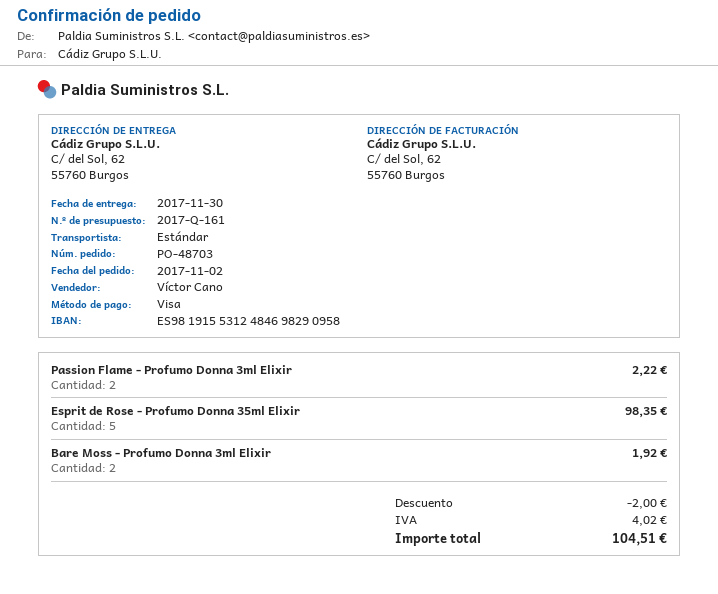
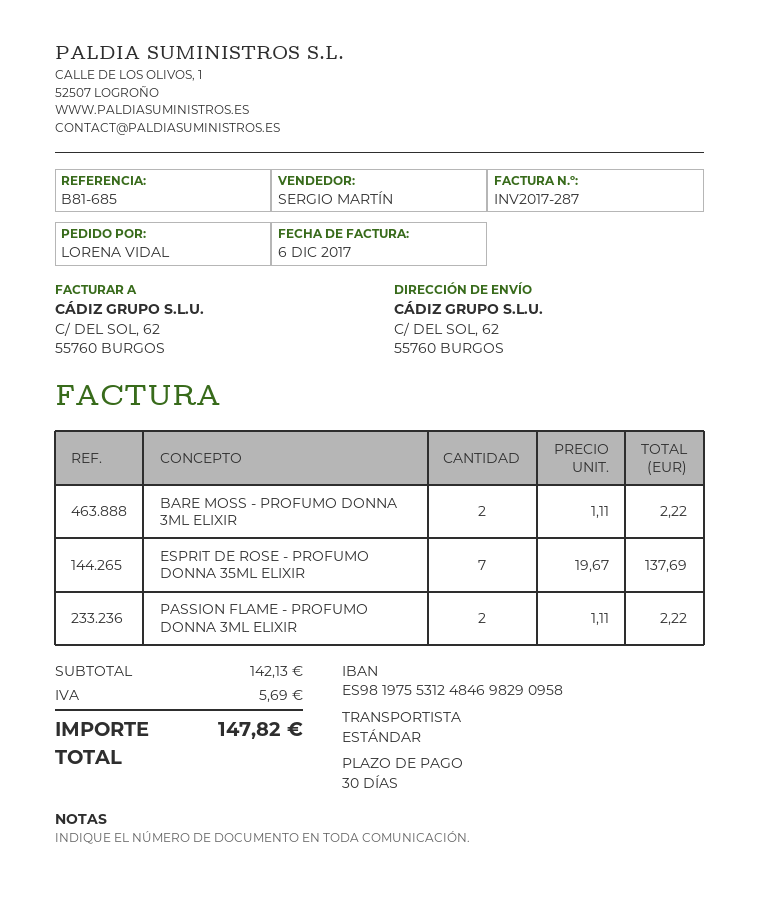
sales rep: Víctor Cano -> SERGIO MARTÍN
bank account: ES9819155312484698290958 -> ES9819755312484698290958
Esprit de Rose - Profumo Donna 35ml Elixir: 5 for 98.35 -> 7 for 137.69
Bare Moss - Profumo Donna 3ml Elixir: 2 for 1.92 -> 2 for 2.22
discount: 2.00 -> none
tax: 4.02 -> 5.69
total: 104.51 -> 147.82

